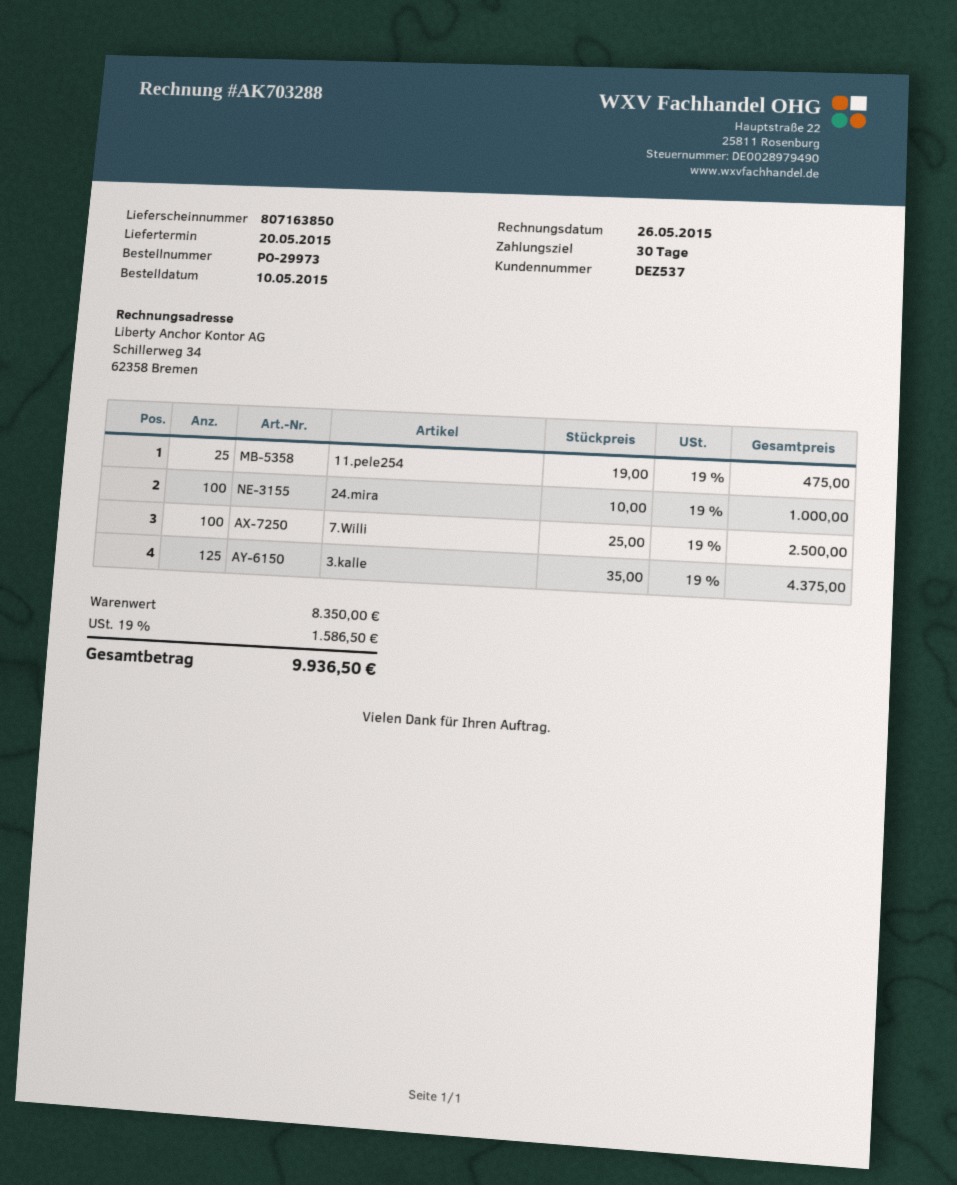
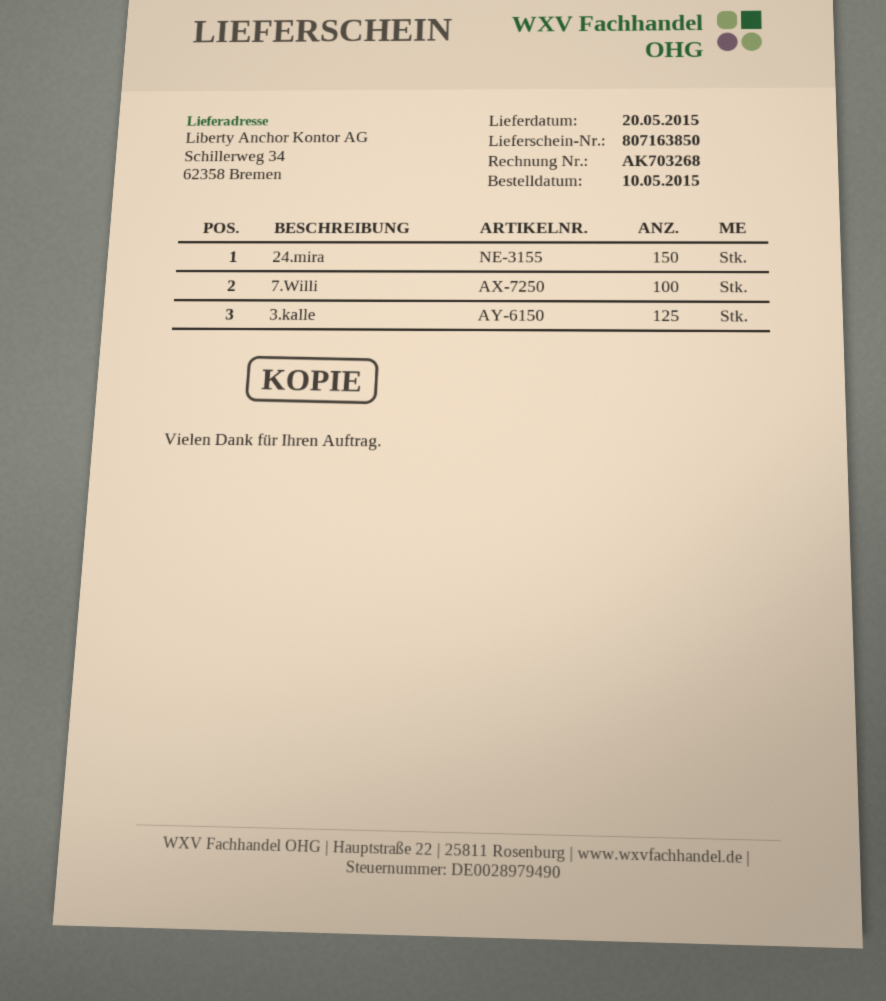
invoice number: AK703288 -> AK703268
11.pele254: 25 -> none
24.mira: 100 -> 150

